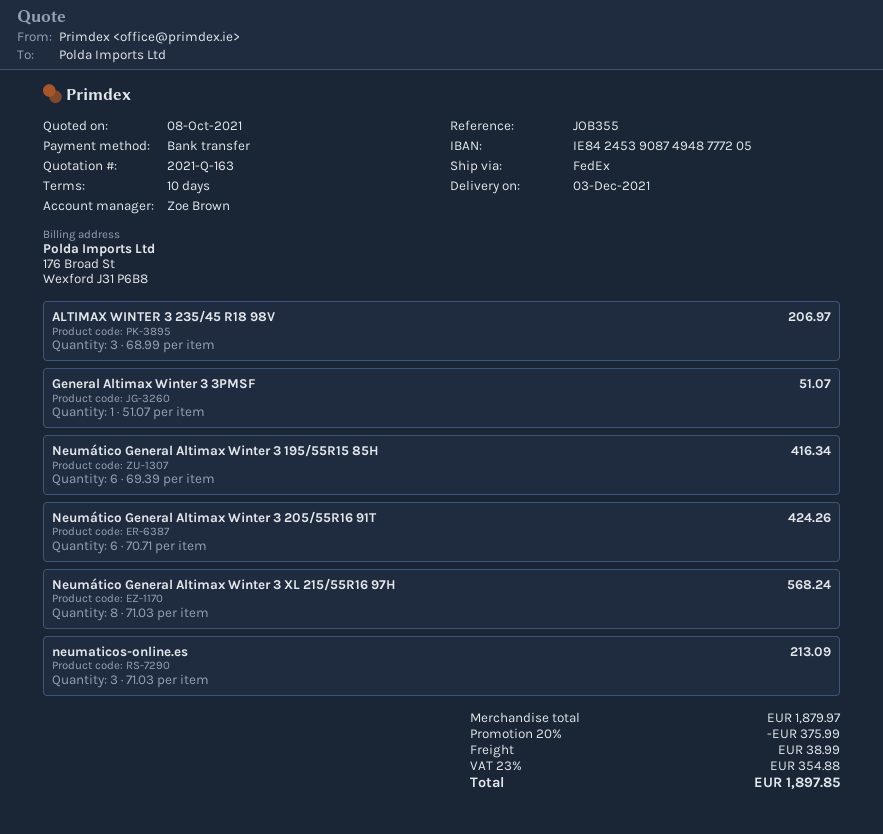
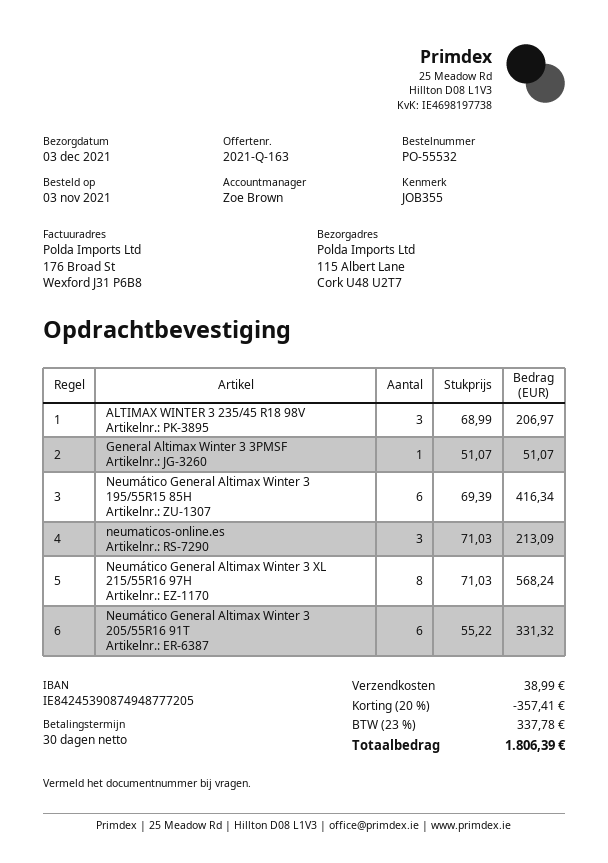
payment terms: 10 days -> 30 days
Neumático General Altimax Winter 3 205/55R16 91T: 6 x 70.71 = 424.26 -> 6 x 55.22 = 331.32
discount: 20% = 375.99 -> 20% = 357.41
tax: 23% = 354.88 -> 23% = 337.78
total: 1897.85 -> 1806.39

